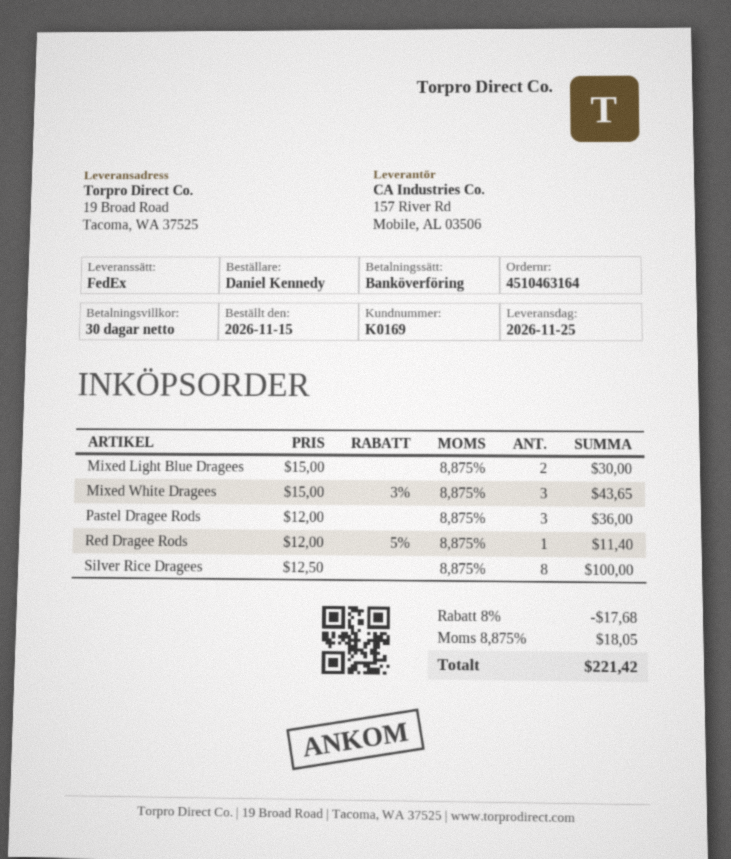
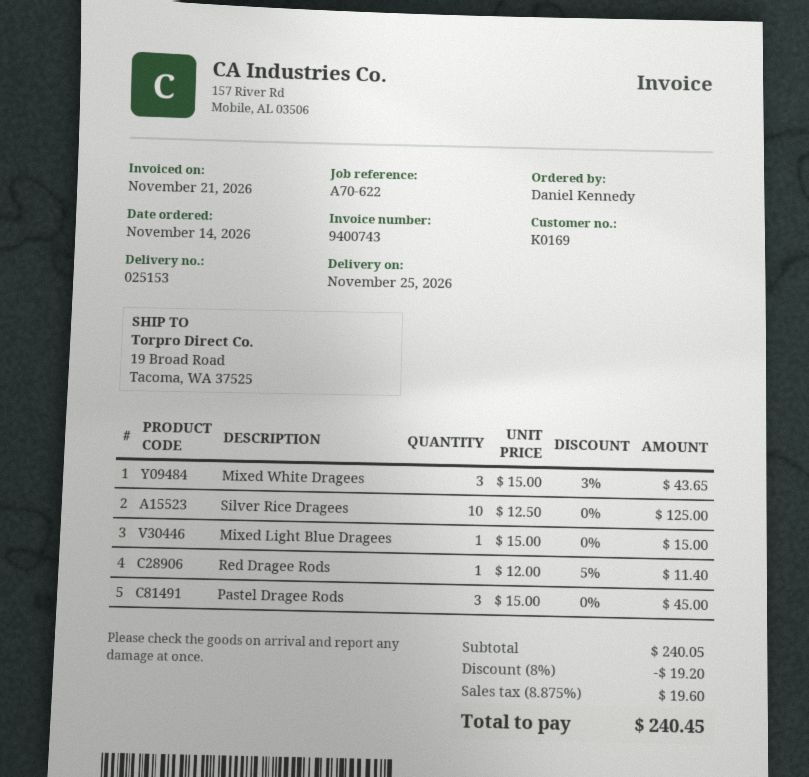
order date: 2026-11-15 -> 2026-11-14
Mixed Light Blue Dragees: 2 x 15.00 = 30.00 -> 1 x 15.00 = 15.00
Pastel Dragee Rods: 3 x 12.00 = 36.00 -> 3 x 15.00 = 45.00
Silver Rice Dragees: 8 x 12.50 = 100.00 -> 10 x 12.50 = 125.00
discount: 8% = 17.68 -> 8% = 19.20
tax: 8.875% = 18.05 -> 8.875% = 19.60
total: 221.42 -> 240.45

